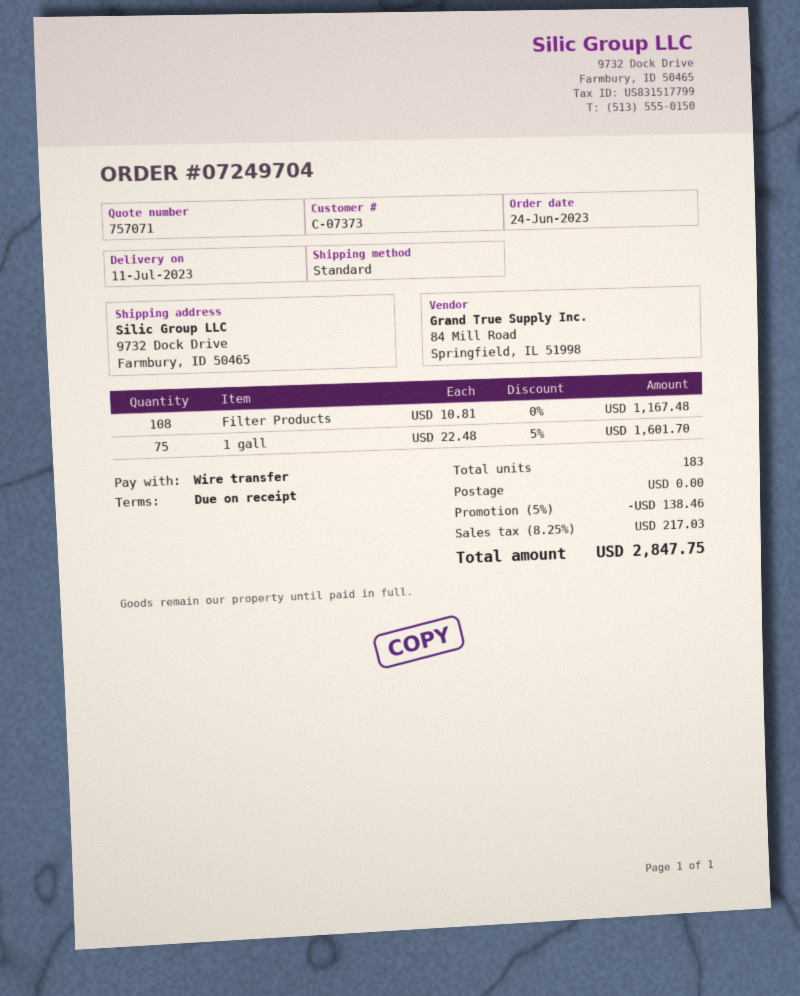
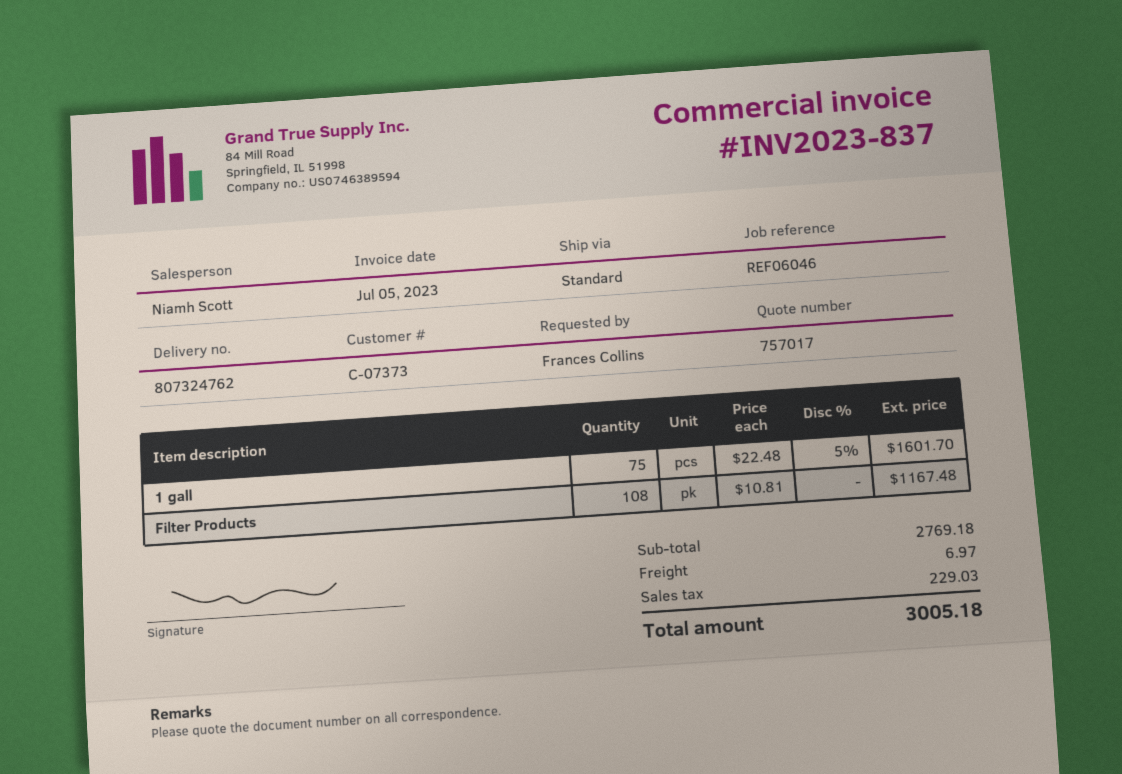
quote number: 757071 -> 757017
discount: 5% = 138.46 -> none
shipping: 0.00 -> 6.97
tax: 217.03 -> 229.03
total: 2847.75 -> 3005.18

